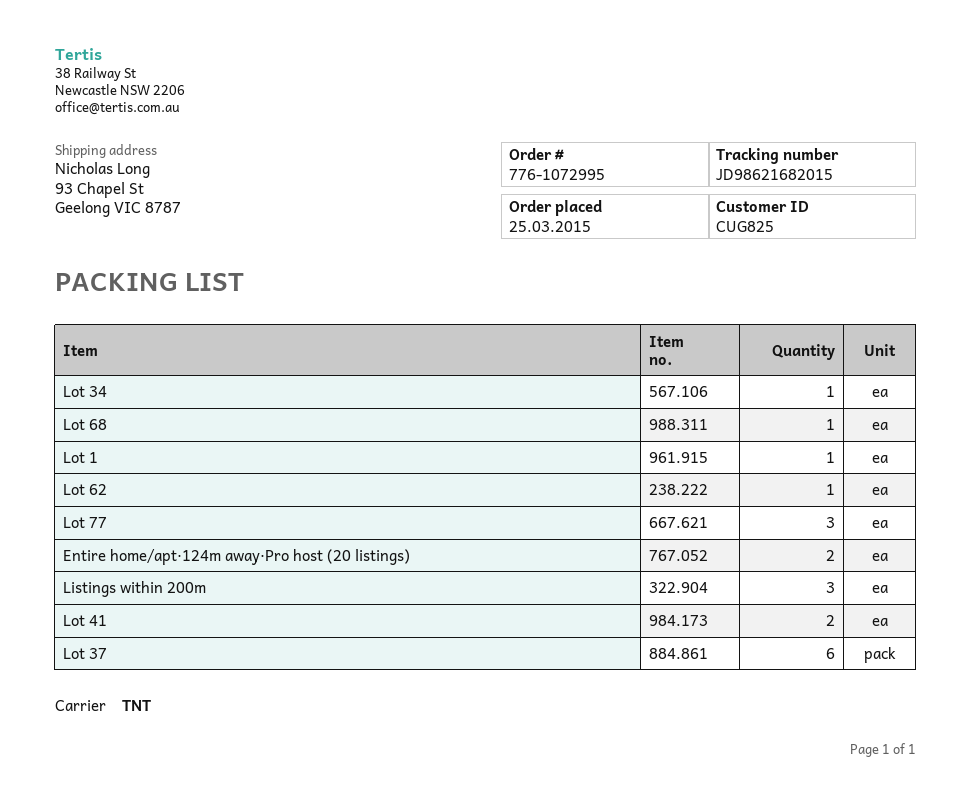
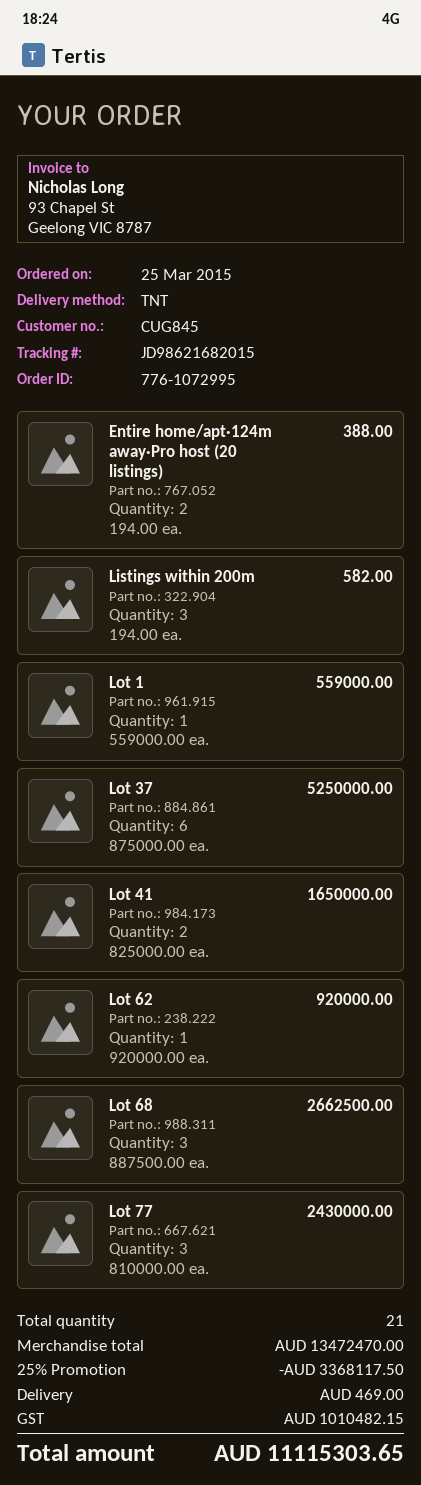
customer number: CUG825 -> CUG845
Lot 34: 1 -> none
Lot 68: 1 -> 3

